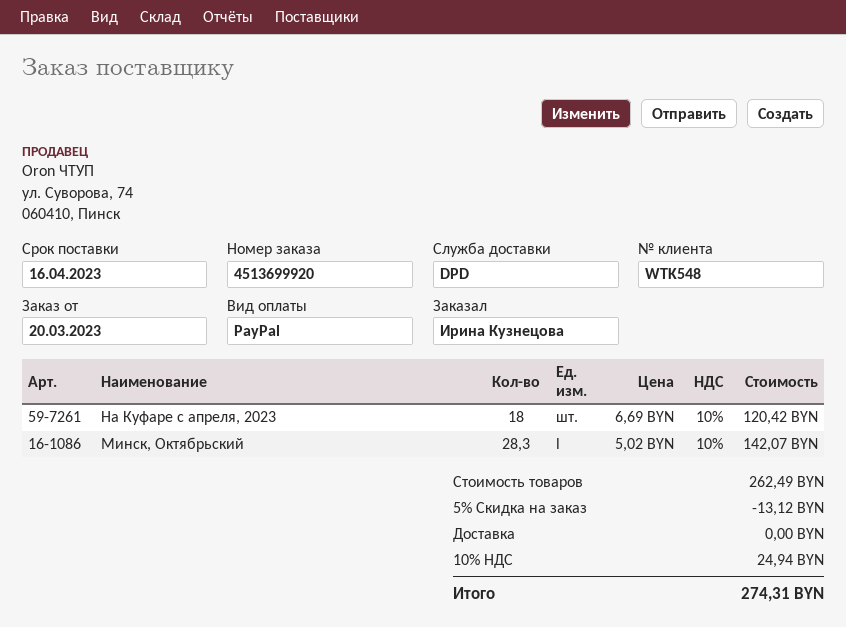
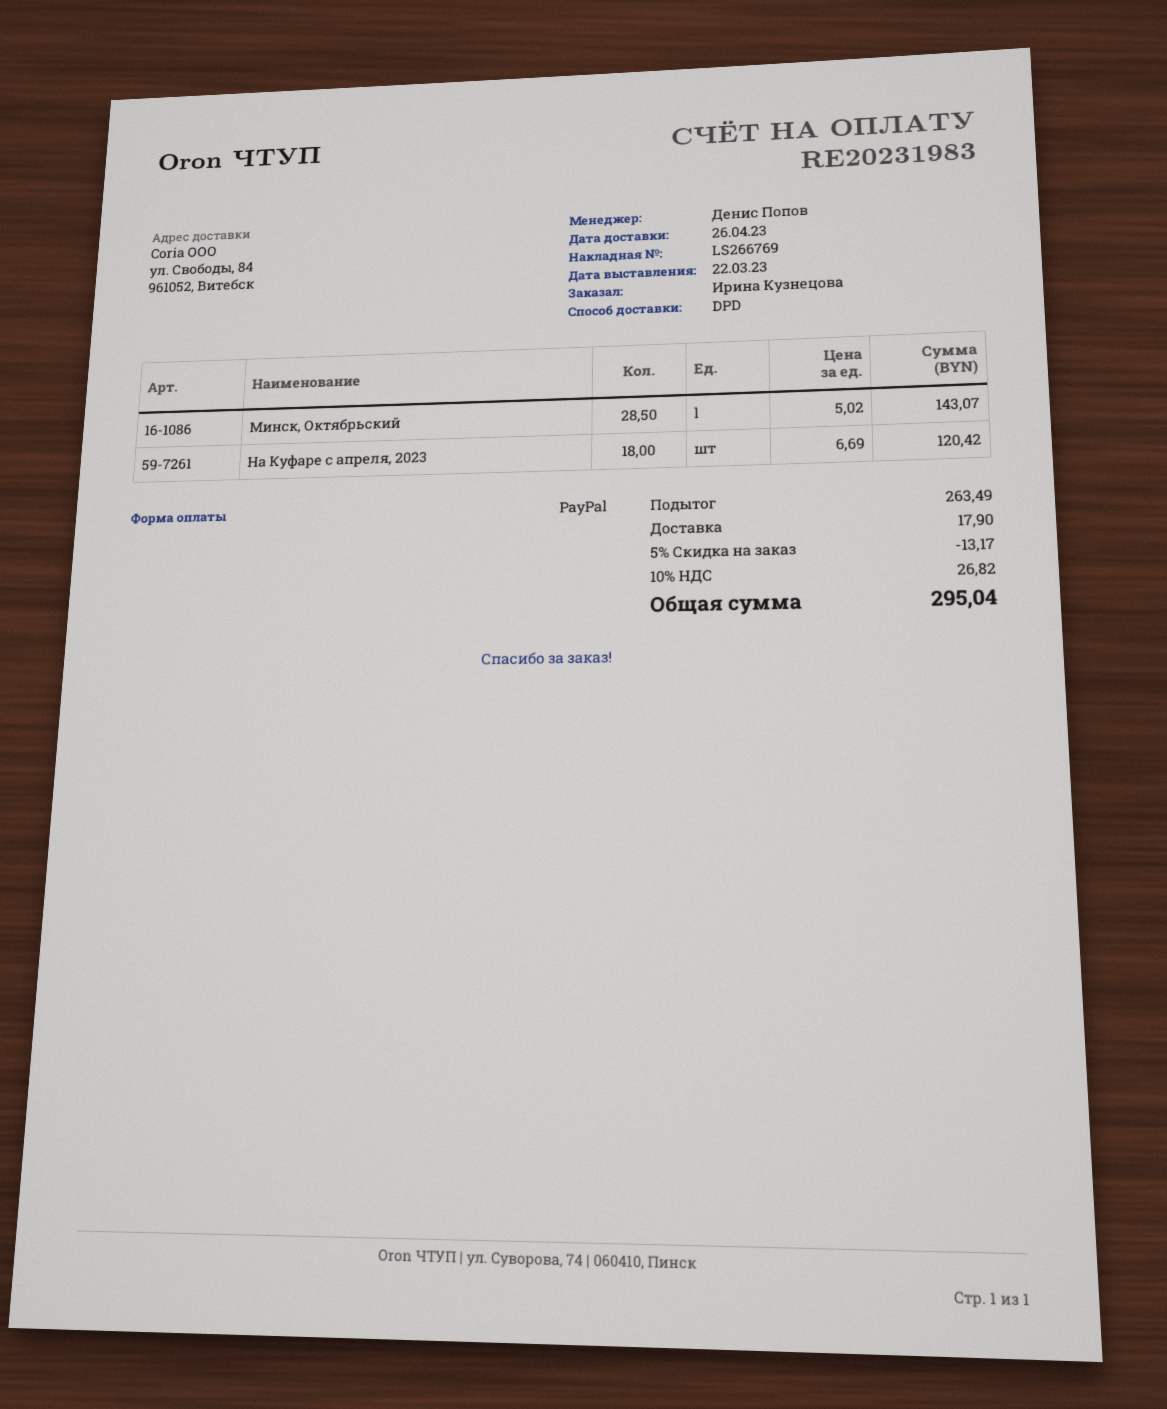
delivery date: 2023-04-16 -> 2023-04-26
Минск, Октябрьский: 28.3 x 5.02 = 142.07 -> 28.5 x 5.02 = 143.07
subtotal: 262.49 -> 263.49
discount: 5% = 13.12 -> 5% = 13.17
shipping: 0.00 -> 17.90
tax: 10% = 24.94 -> 10% = 26.82
total: 274.31 -> 295.04

